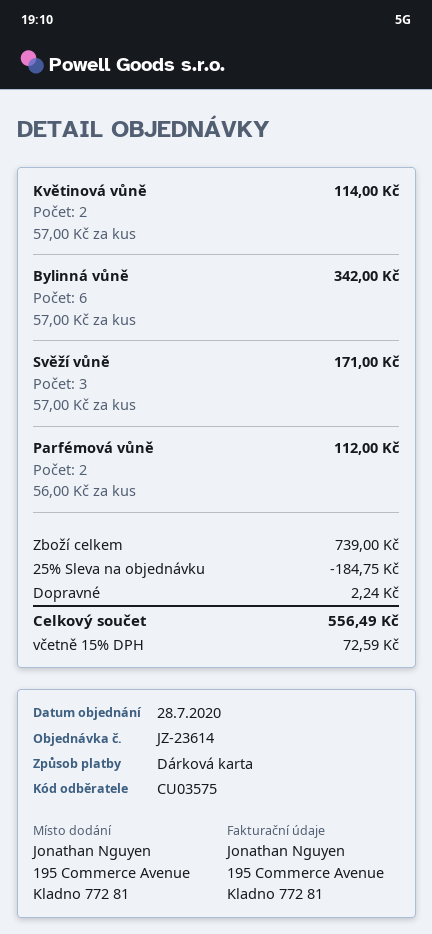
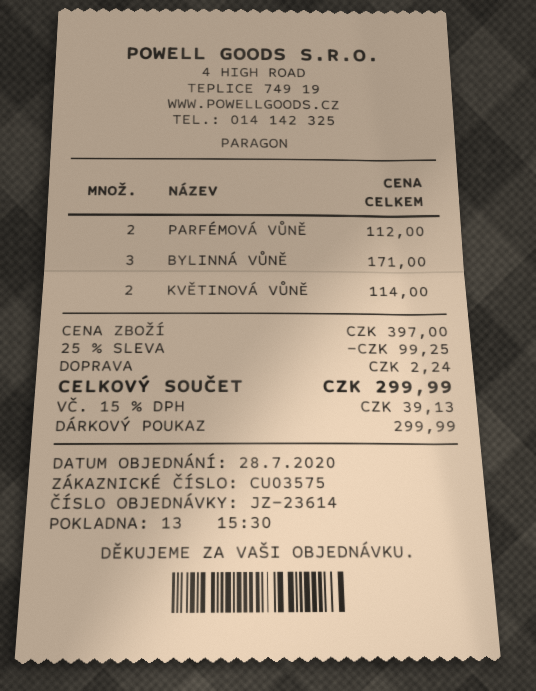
Bylinná vůně: 6 for 342.00 -> 3 for 171.00
Svěží vůně: 3 for 171.00 -> none
subtotal: 739.00 -> 397.00
discount: 25% = 184.75 -> 25% = 99.25
tax: 15% = 72.59 -> 15% = 39.13
total: 556.49 -> 299.99

